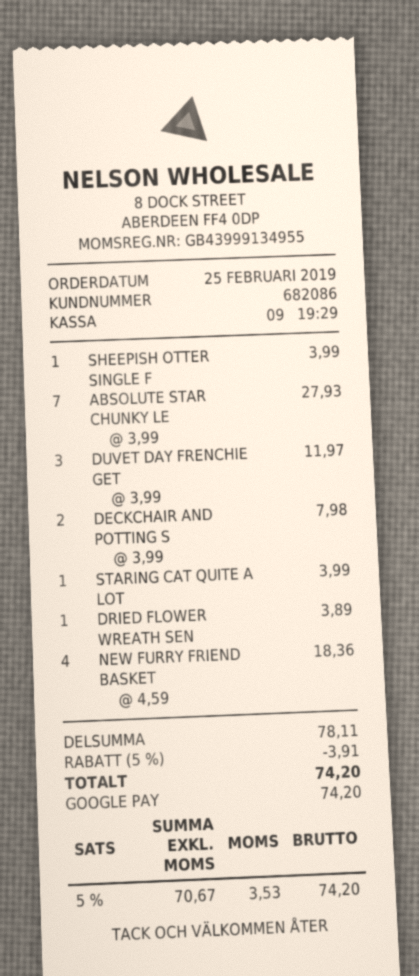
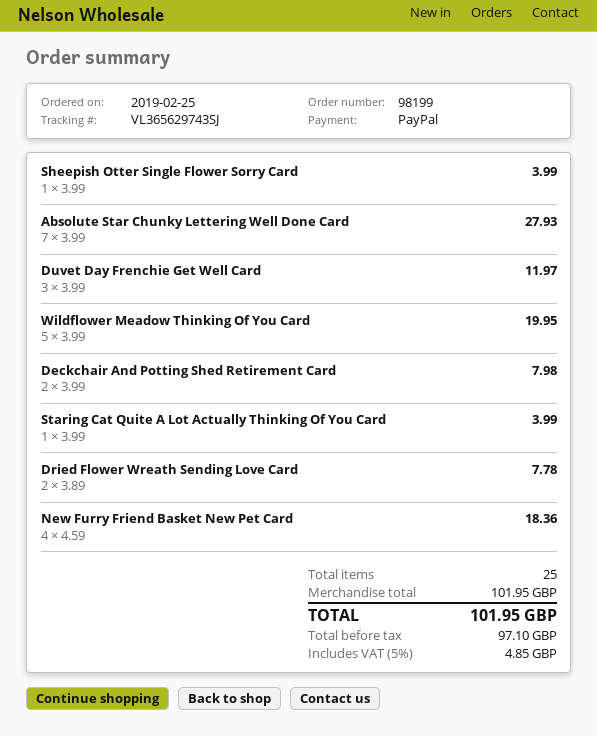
payment method: Google Pay -> PayPal
DRIED FLOWER WREATH SEN: 1 x 3.89 = 3.89 -> 2 x 3.89 = 7.78
Wildflower Meadow Thinking Of You Card: none -> 5 x 3.99 = 19.95
subtotal: 78.11 -> 101.95
discount: 5% = 3.91 -> none
net: 70.67 -> 97.10
tax: 5% = 3.53 -> 5% = 4.85
total: 74.20 -> 101.95

